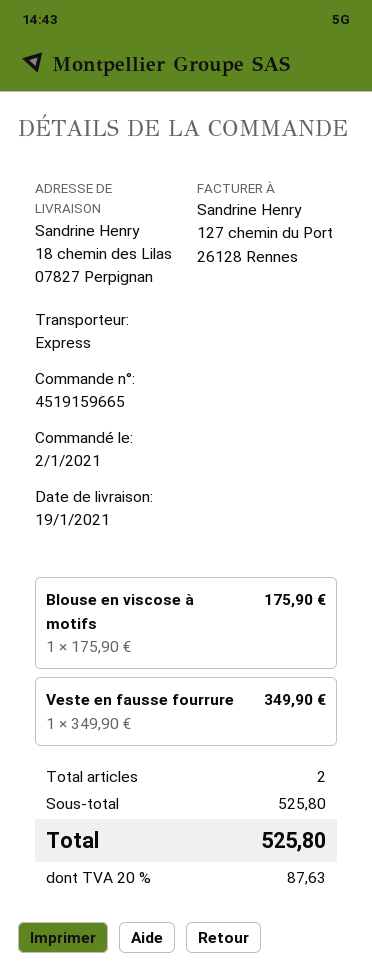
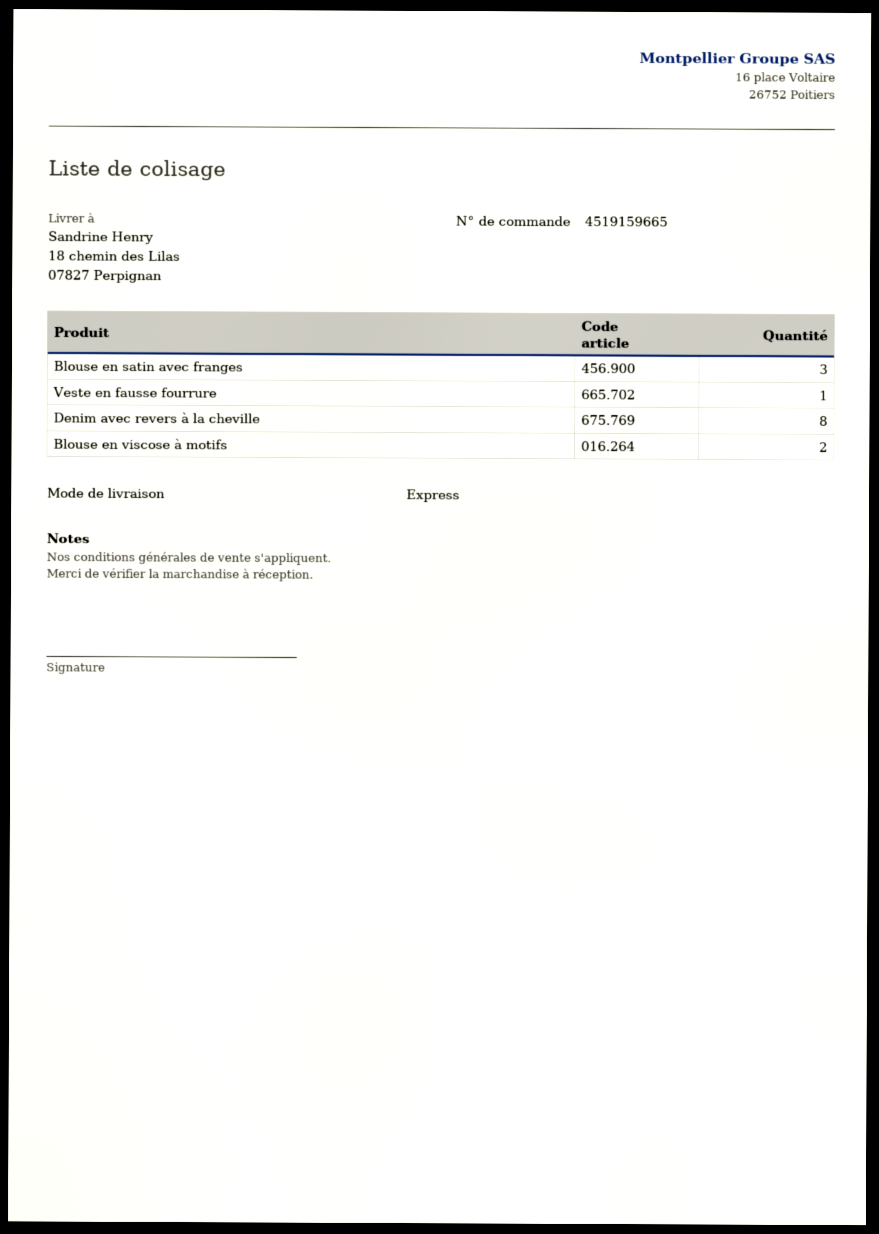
Blouse en viscose à motifs: 1 -> 2
Blouse en satin avec franges: none -> 3
Denim avec revers à la cheville: none -> 8

